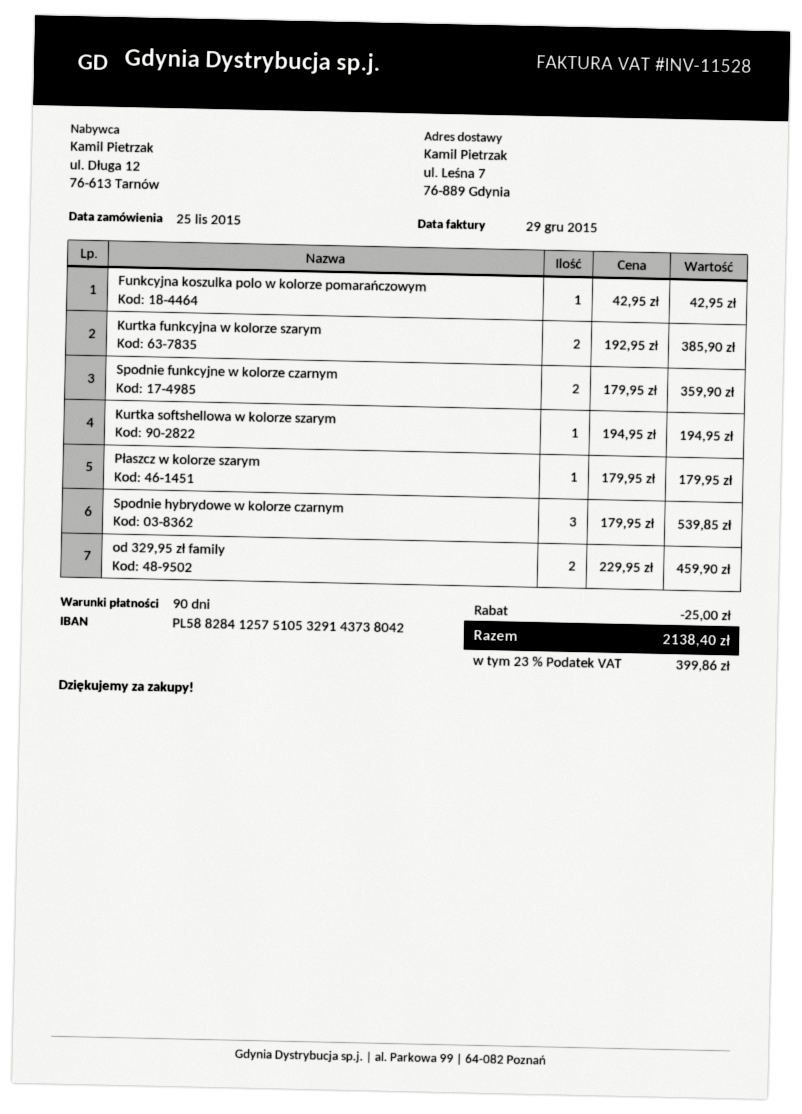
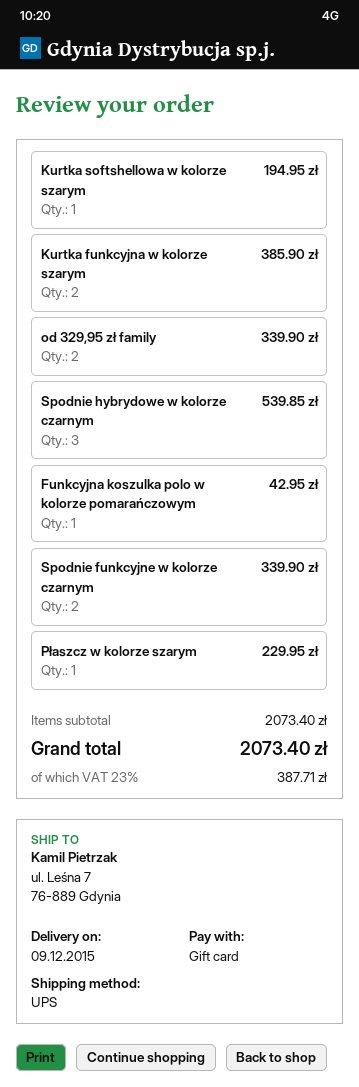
Spodnie funkcyjne w kolorze czarnym: 2 for 359.90 -> 2 for 339.90
Płaszcz w kolorze szarym: 1 for 179.95 -> 1 for 229.95
od 329,95 zł family: 2 for 459.90 -> 2 for 339.90
discount: 25.00 -> none
tax: 23% = 399.86 -> 23% = 387.71
total: 2138.40 -> 2073.40

